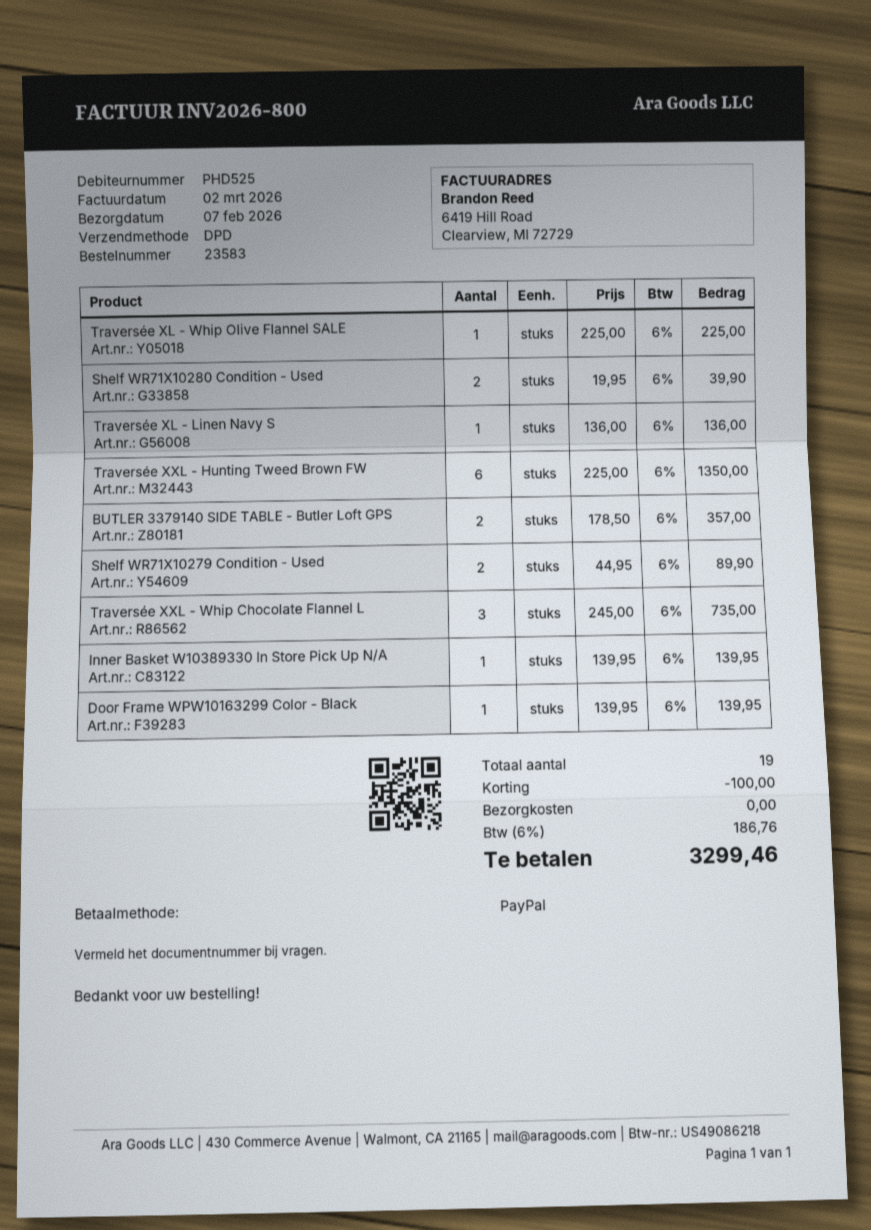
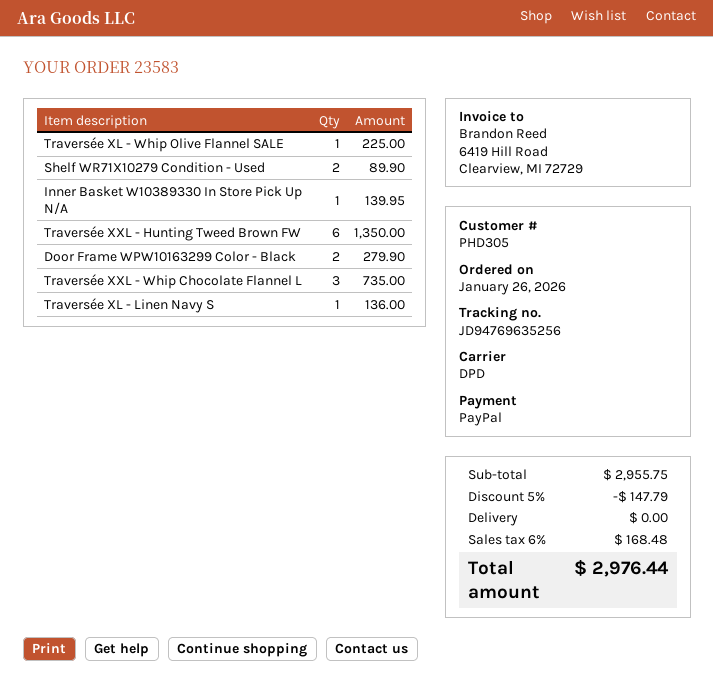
customer number: PHD525 -> PHD305
Shelf WR71X10280 Condition - Used: 2 for 39.90 -> none
BUTLER 3379140 SIDE TABLE - Butler Loft GPS: 2 for 357.00 -> none
Door Frame WPW10163299 Color - Black: 1 for 139.95 -> 2 for 279.90
discount: 100.00 -> 147.79
tax: 6% = 186.76 -> 6% = 168.48
total: 3299.46 -> 2976.44

